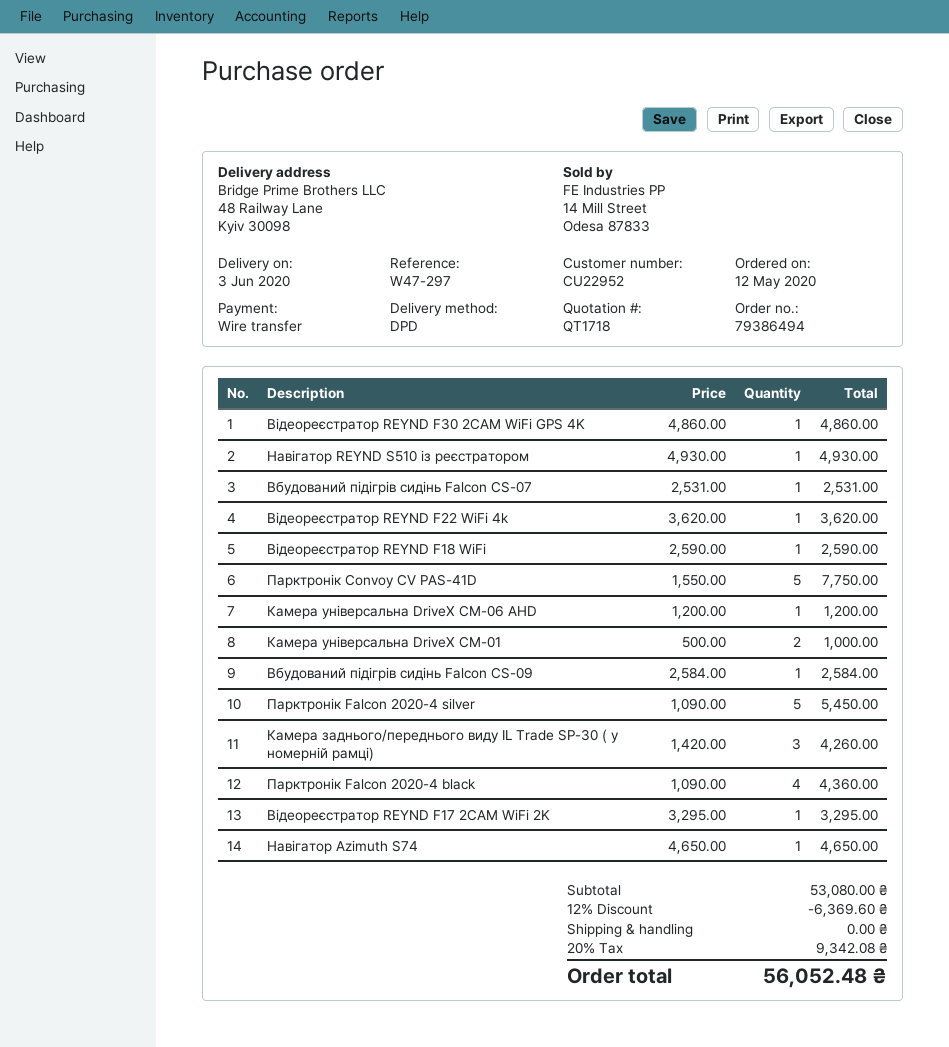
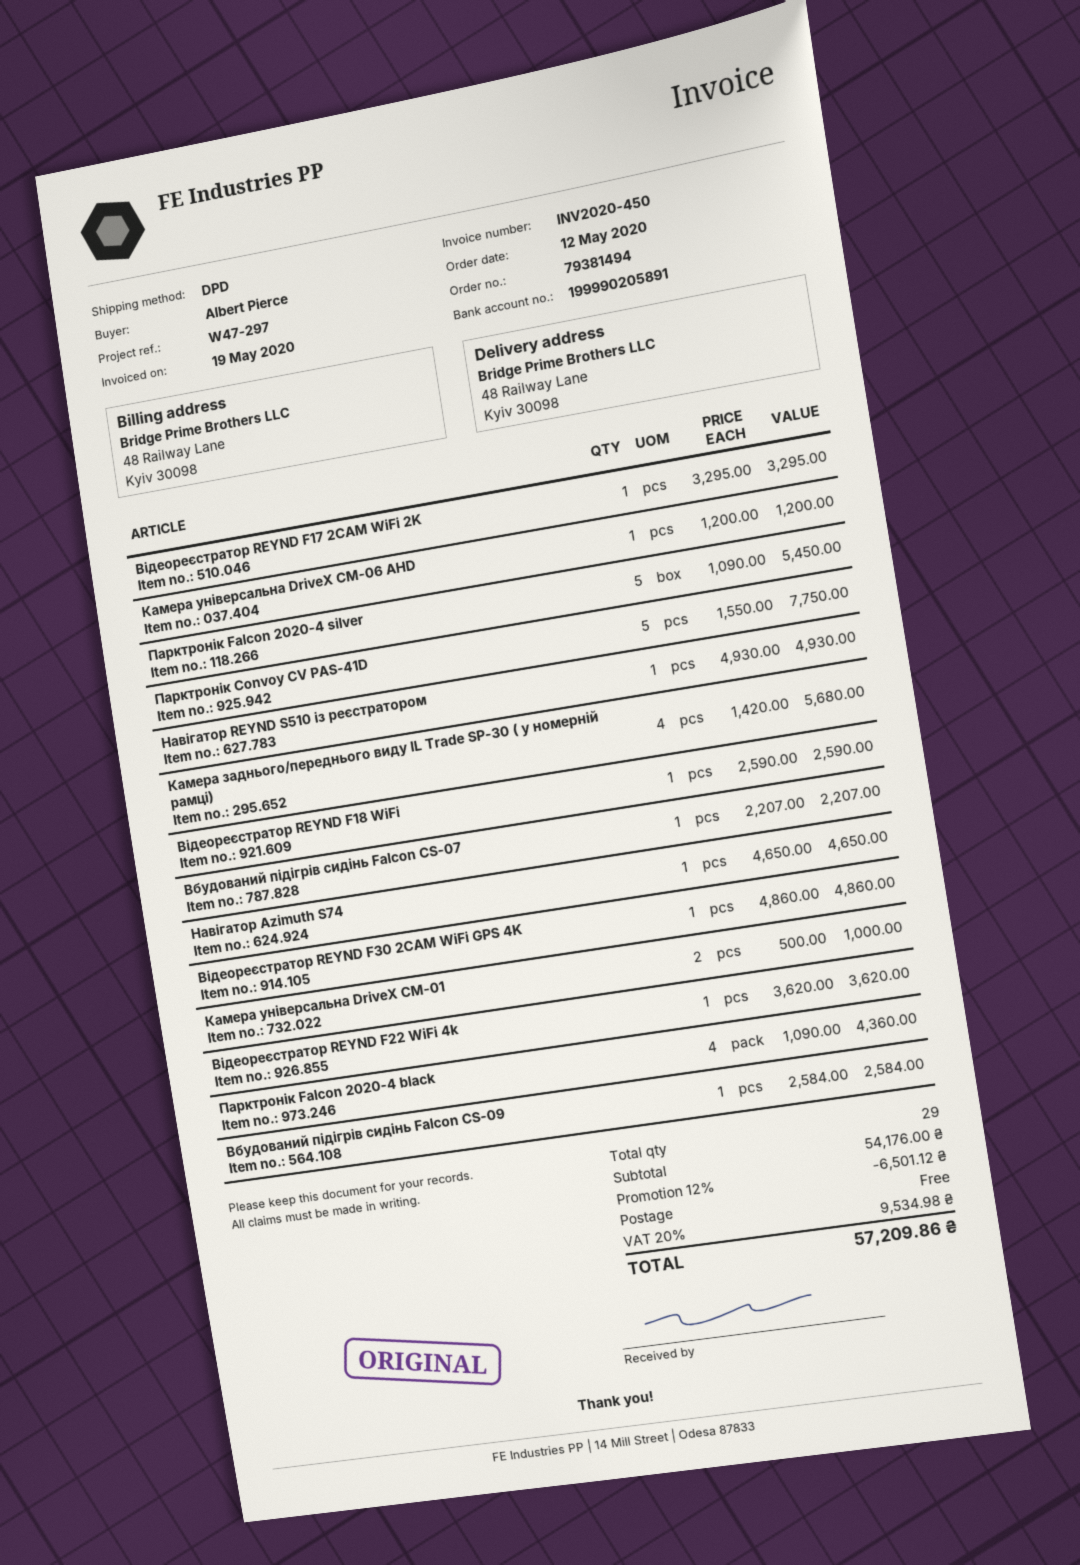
order number: 79386494 -> 79381494
Вбудований підігрів сидінь Falcon CS-07: 1 x 2531.00 = 2531.00 -> 1 x 2207.00 = 2207.00
Камера заднього/переднього виду IL Trade SP-30 ( у номерній рамці): 3 x 1420.00 = 4260.00 -> 4 x 1420.00 = 5680.00
subtotal: 53080.00 -> 54176.00
discount: 12% = 6369.60 -> 12% = 6501.12
tax: 20% = 9342.08 -> 20% = 9534.98
total: 56052.48 -> 57209.86

